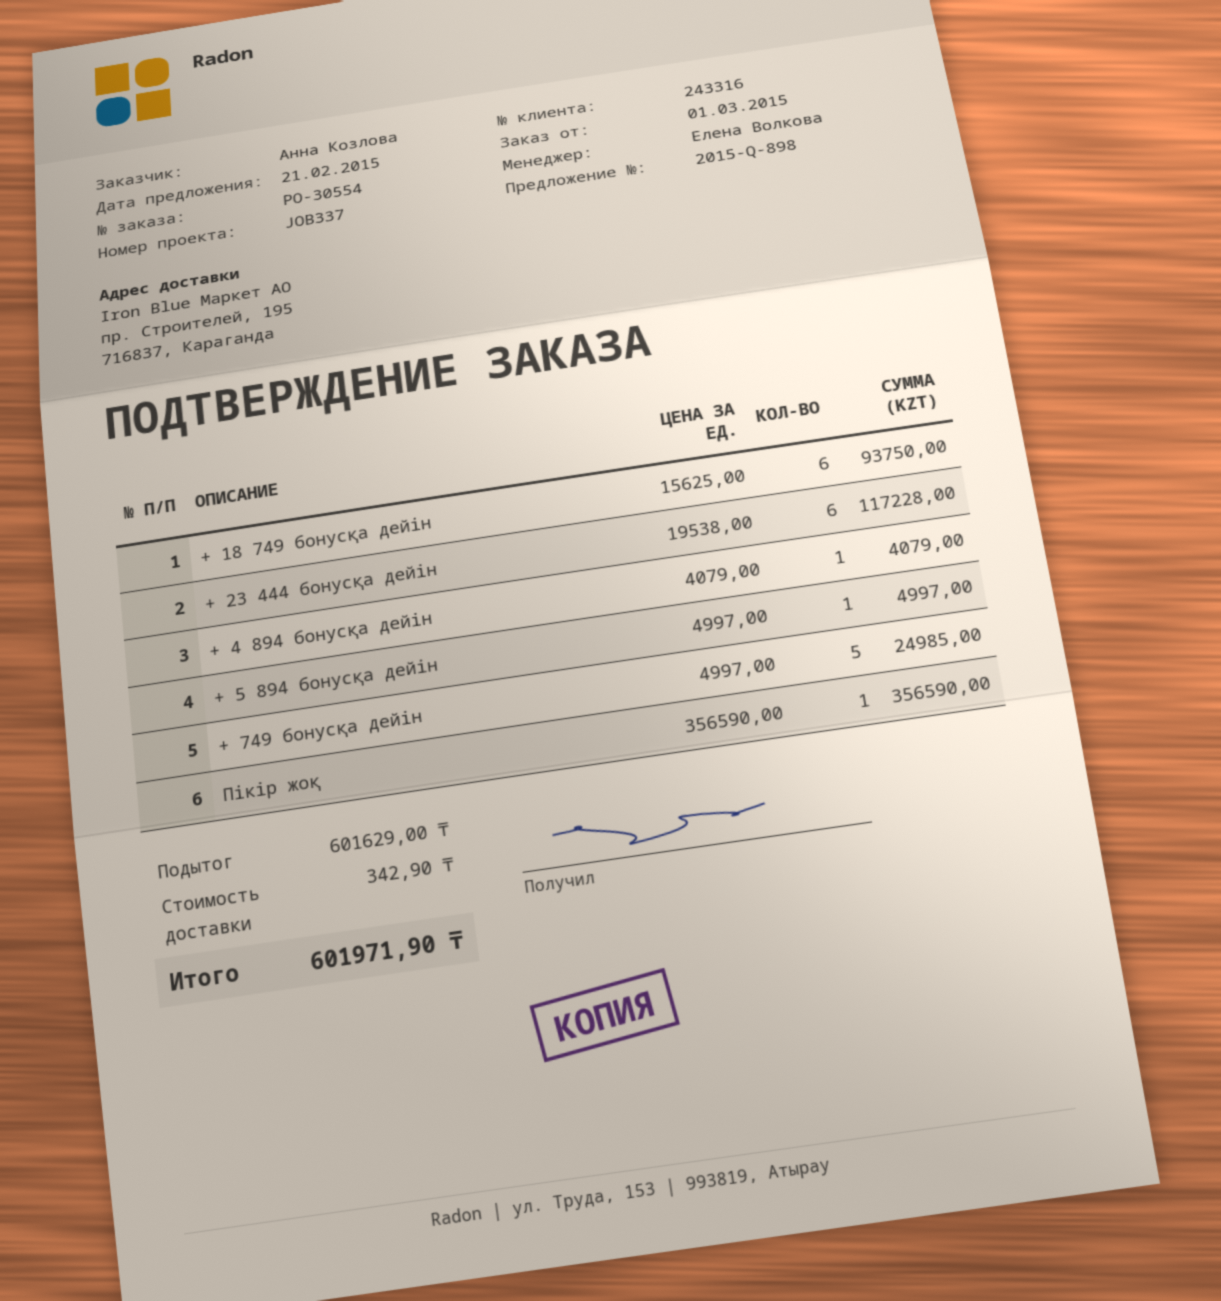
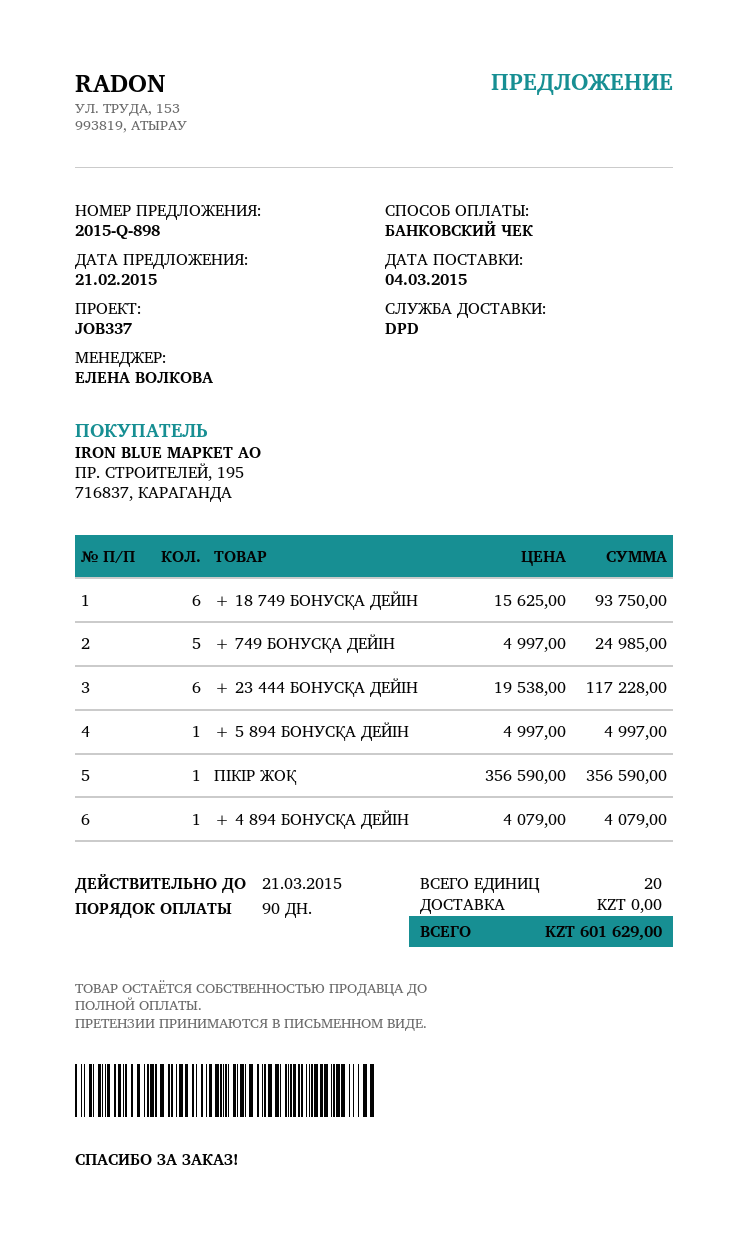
shipping: 342.90 -> 0.00
total: 601971.90 -> 601629.00

